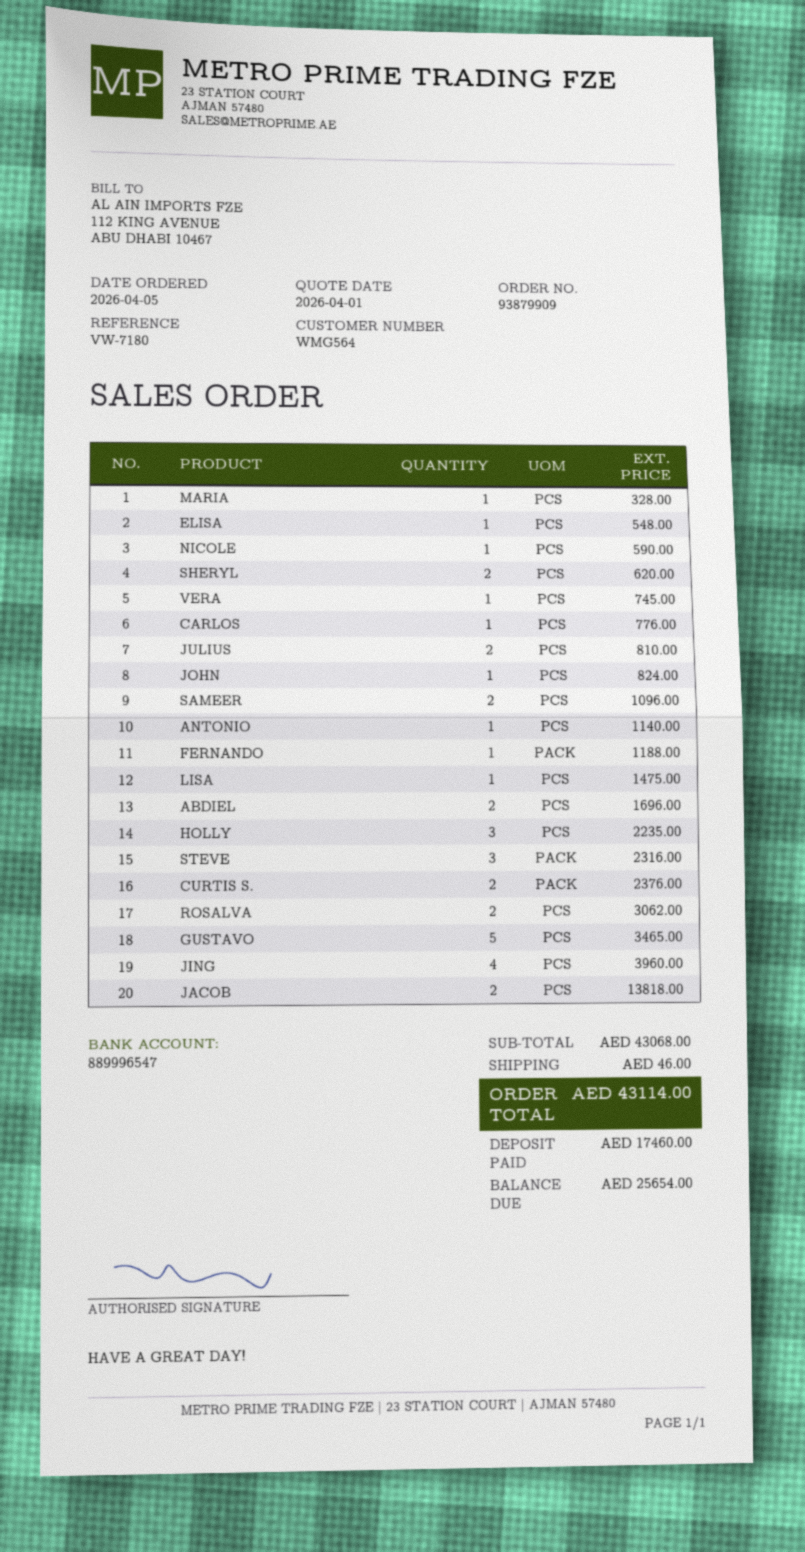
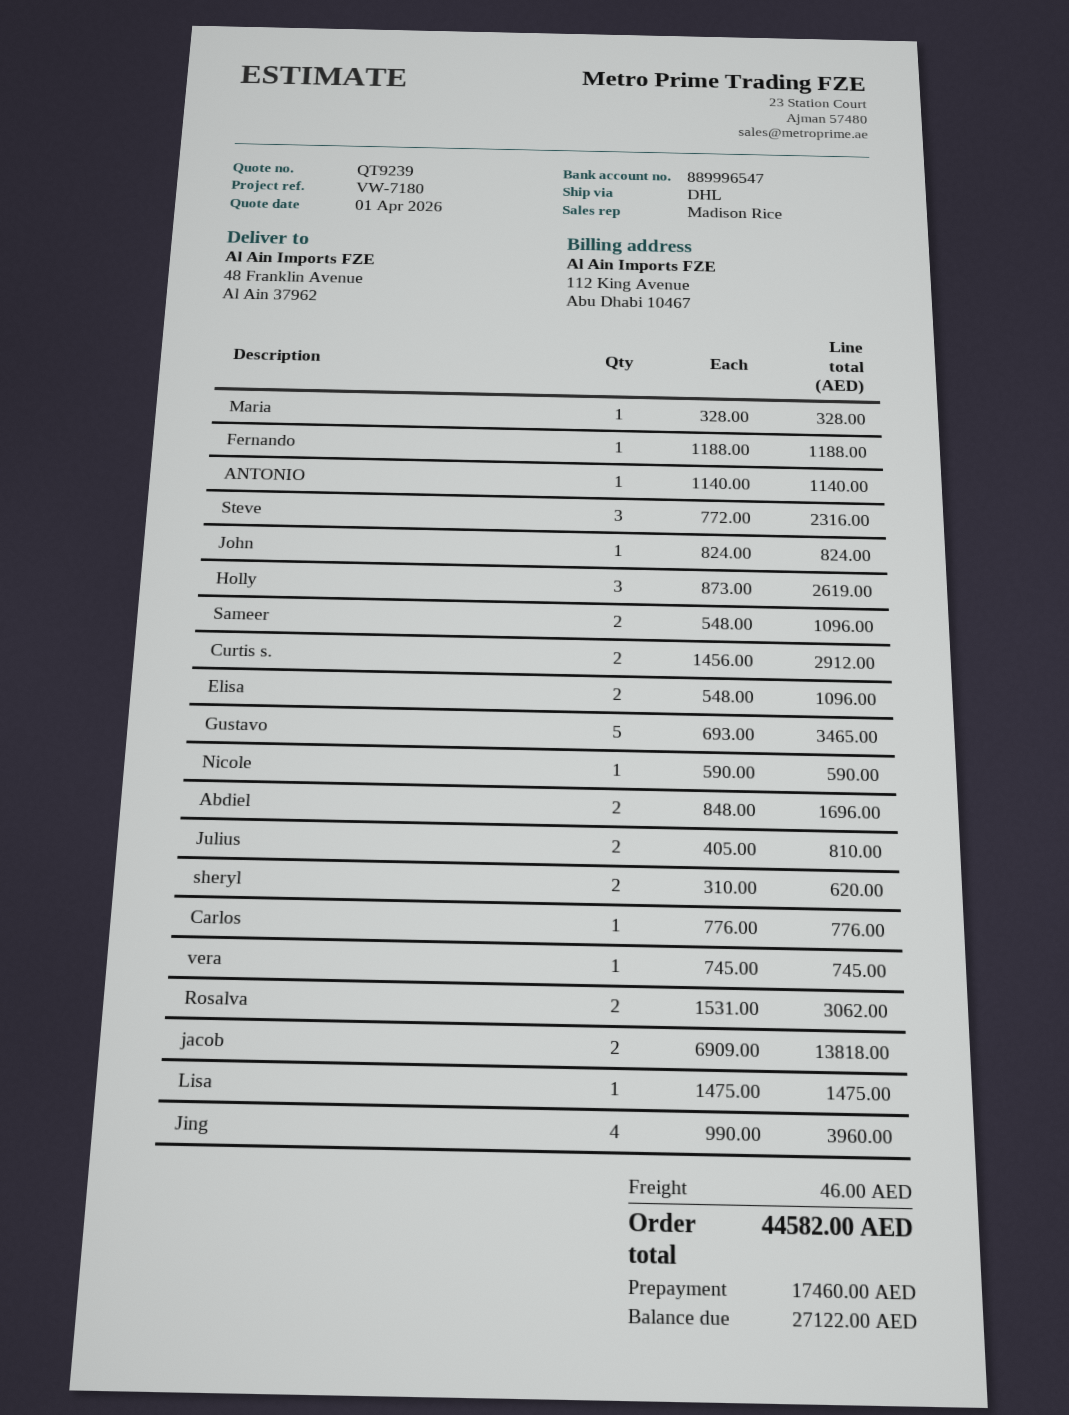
ELISA: 1 for 548.00 -> 2 for 1096.00
HOLLY: 3 for 2235.00 -> 3 for 2619.00
CURTIS S.: 2 for 2376.00 -> 2 for 2912.00
total: 43114.00 -> 44582.00
balance: 25654.00 -> 27122.00

